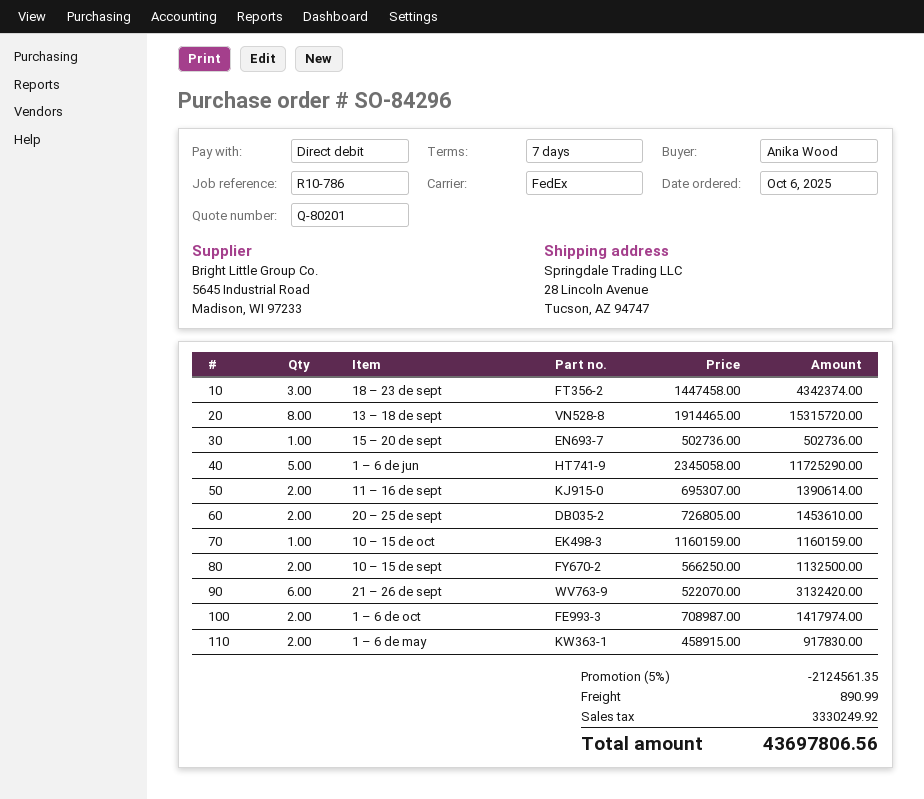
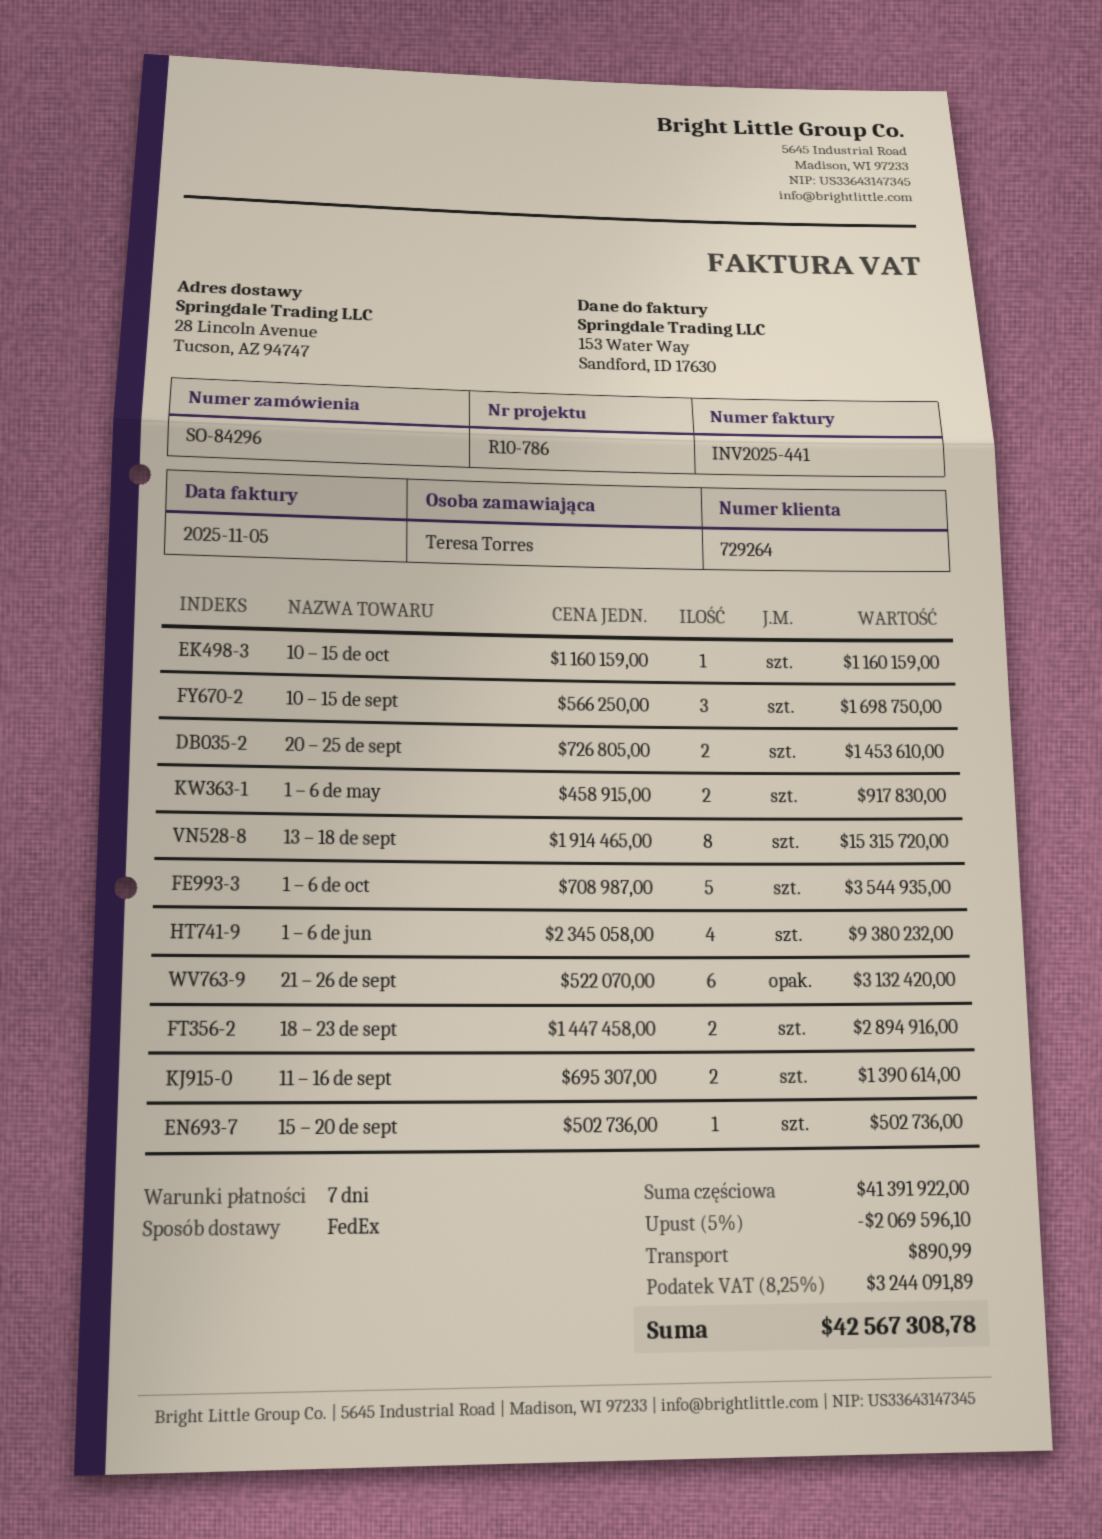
ordered by: Anika Wood -> Teresa Torres
18 – 23 de sept: 3 x 1447458.00 = 4342374.00 -> 2 x 1447458.00 = 2894916.00
1 – 6 de jun: 5 x 2345058.00 = 11725290.00 -> 4 x 2345058.00 = 9380232.00
10 – 15 de sept: 2 x 566250.00 = 1132500.00 -> 3 x 566250.00 = 1698750.00
1 – 6 de oct: 2 x 708987.00 = 1417974.00 -> 5 x 708987.00 = 3544935.00
discount: 5% = 2124561.35 -> 5% = 2069596.10
tax: 3330249.92 -> 3244091.89
total: 43697806.56 -> 42567308.78

